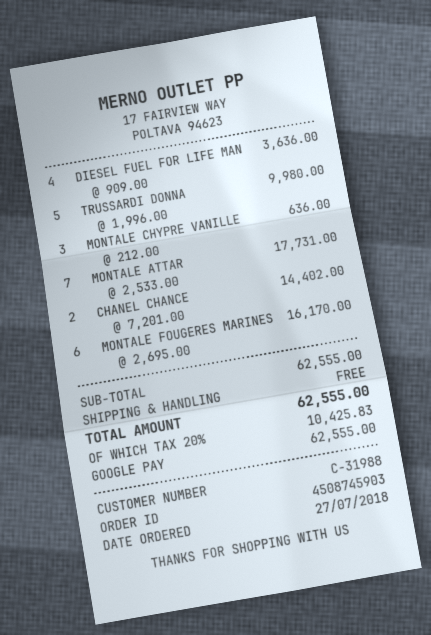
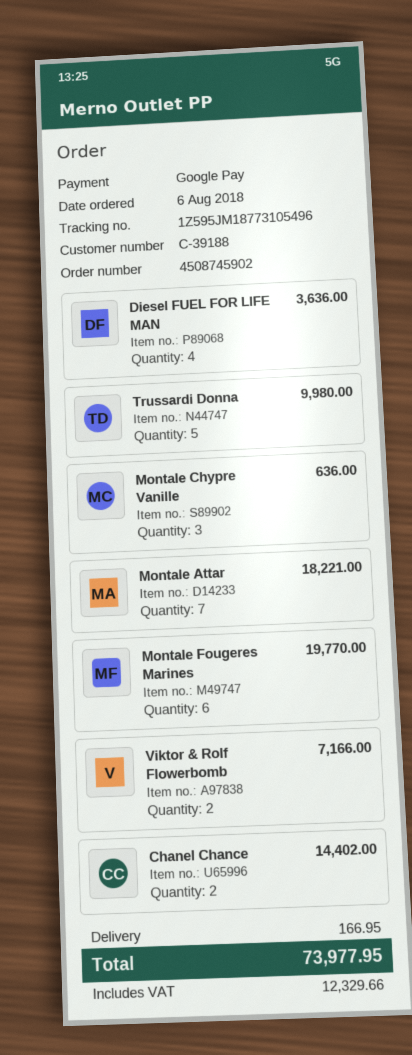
order number: 4508745903 -> 4508745902
order date: 2018-07-27 -> 2018-08-06
customer number: C-31988 -> C-39188
MONTALE ATTAR: 7 for 17731.00 -> 7 for 18221.00
MONTALE FOUGERES MARINES: 6 for 16170.00 -> 6 for 19770.00
Viktor & Rolf Flowerbomb: none -> 2 for 7166.00
shipping: 0.00 -> 166.95
tax: 10425.83 -> 12329.66
total: 62555.00 -> 73977.95

